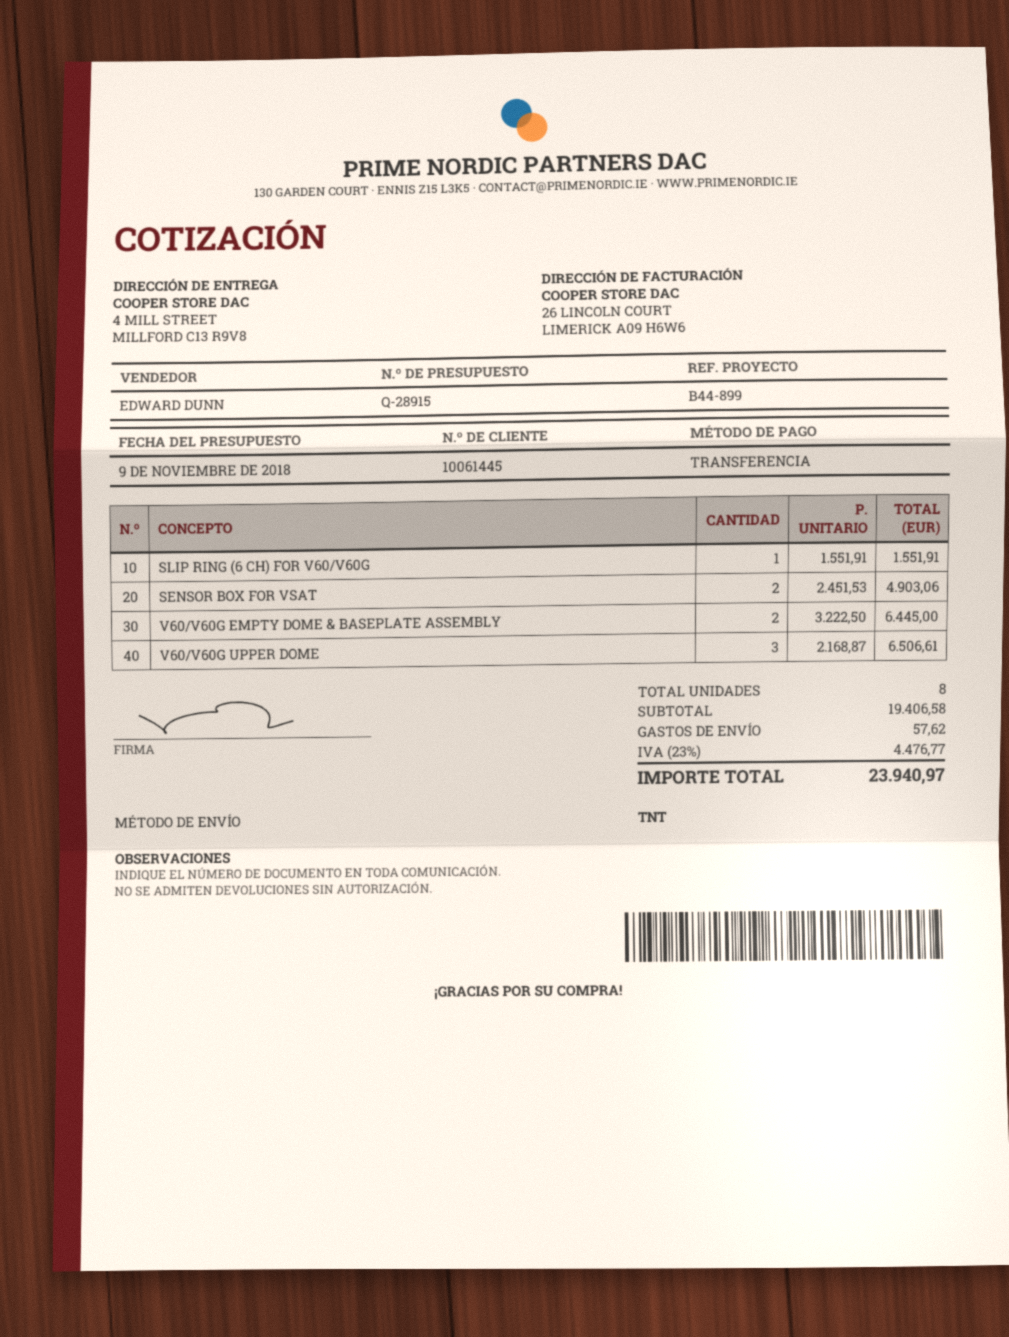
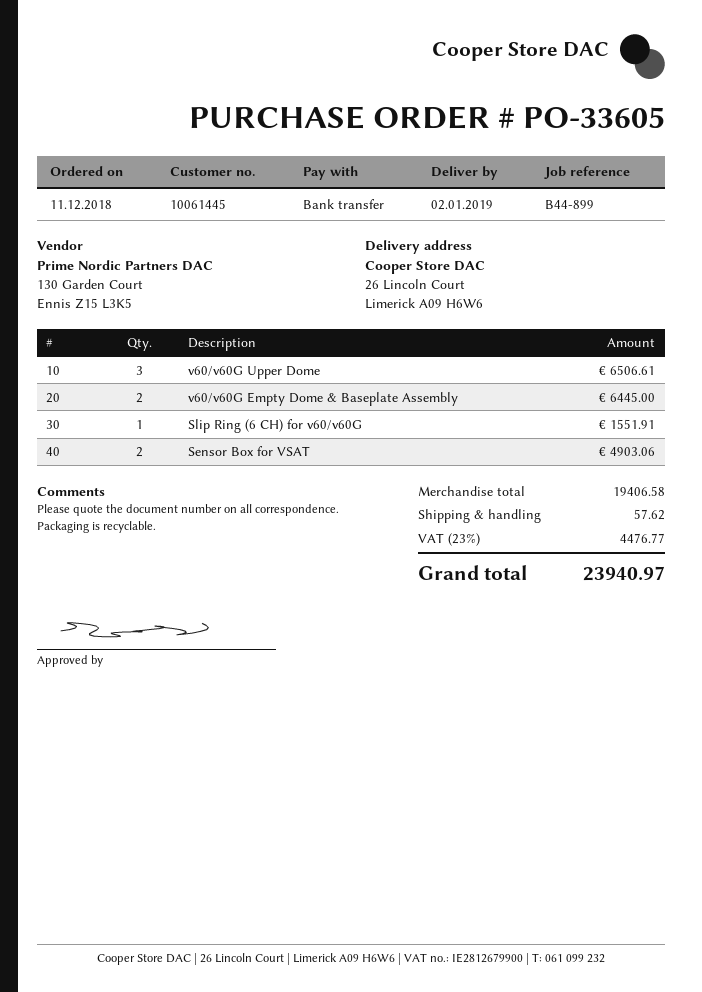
ship to: 4 MILL STREET, MILLFORD C13 R9V8 -> 26 Lincoln Court, Limerick A09 H6W6

